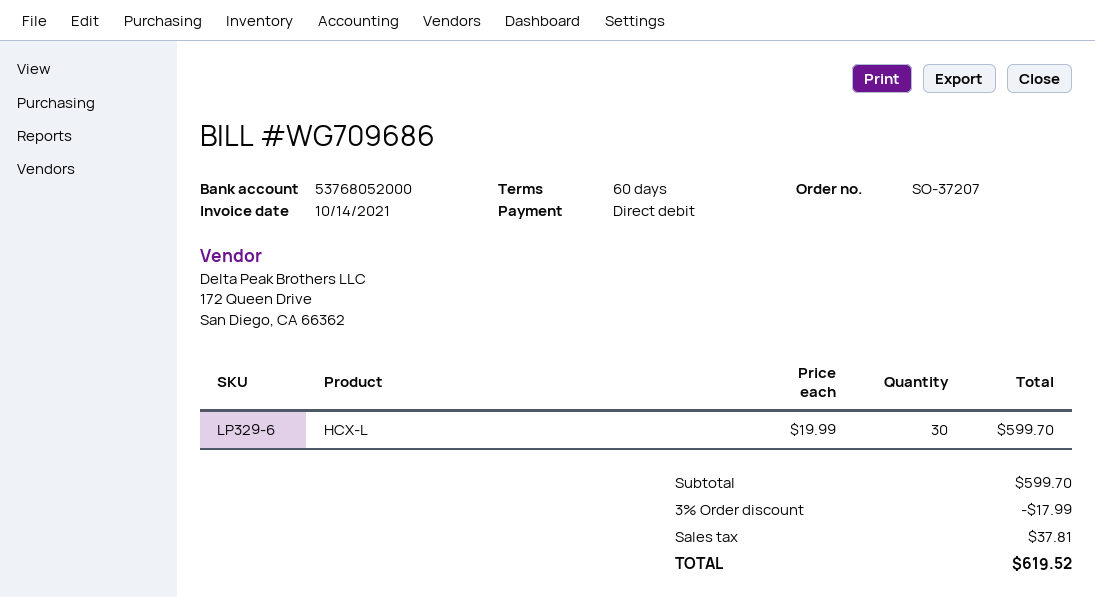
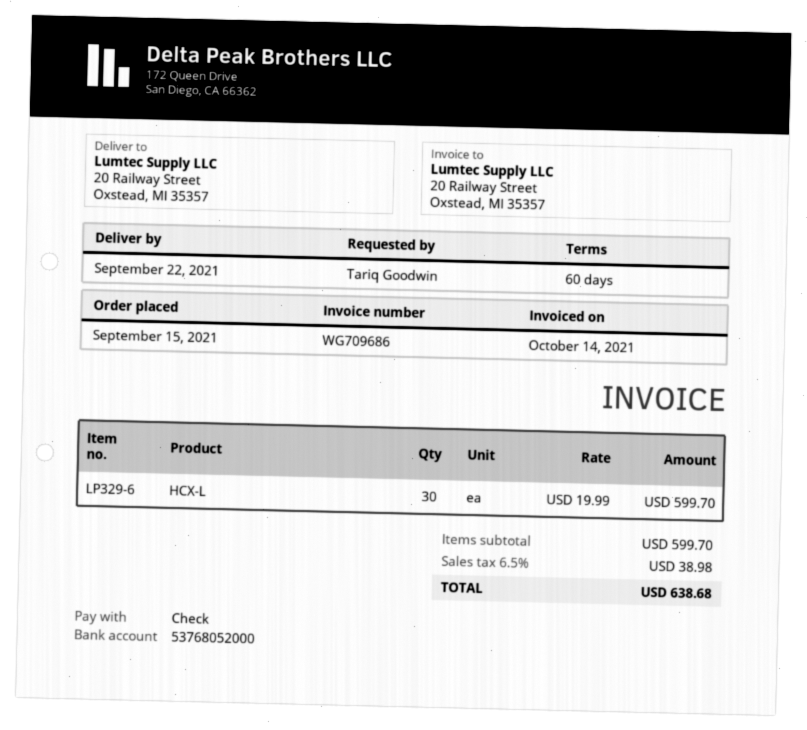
payment method: direct debit -> cheque
discount: 3% = 17.99 -> none
tax: 37.81 -> 38.98
total: 619.52 -> 638.68

